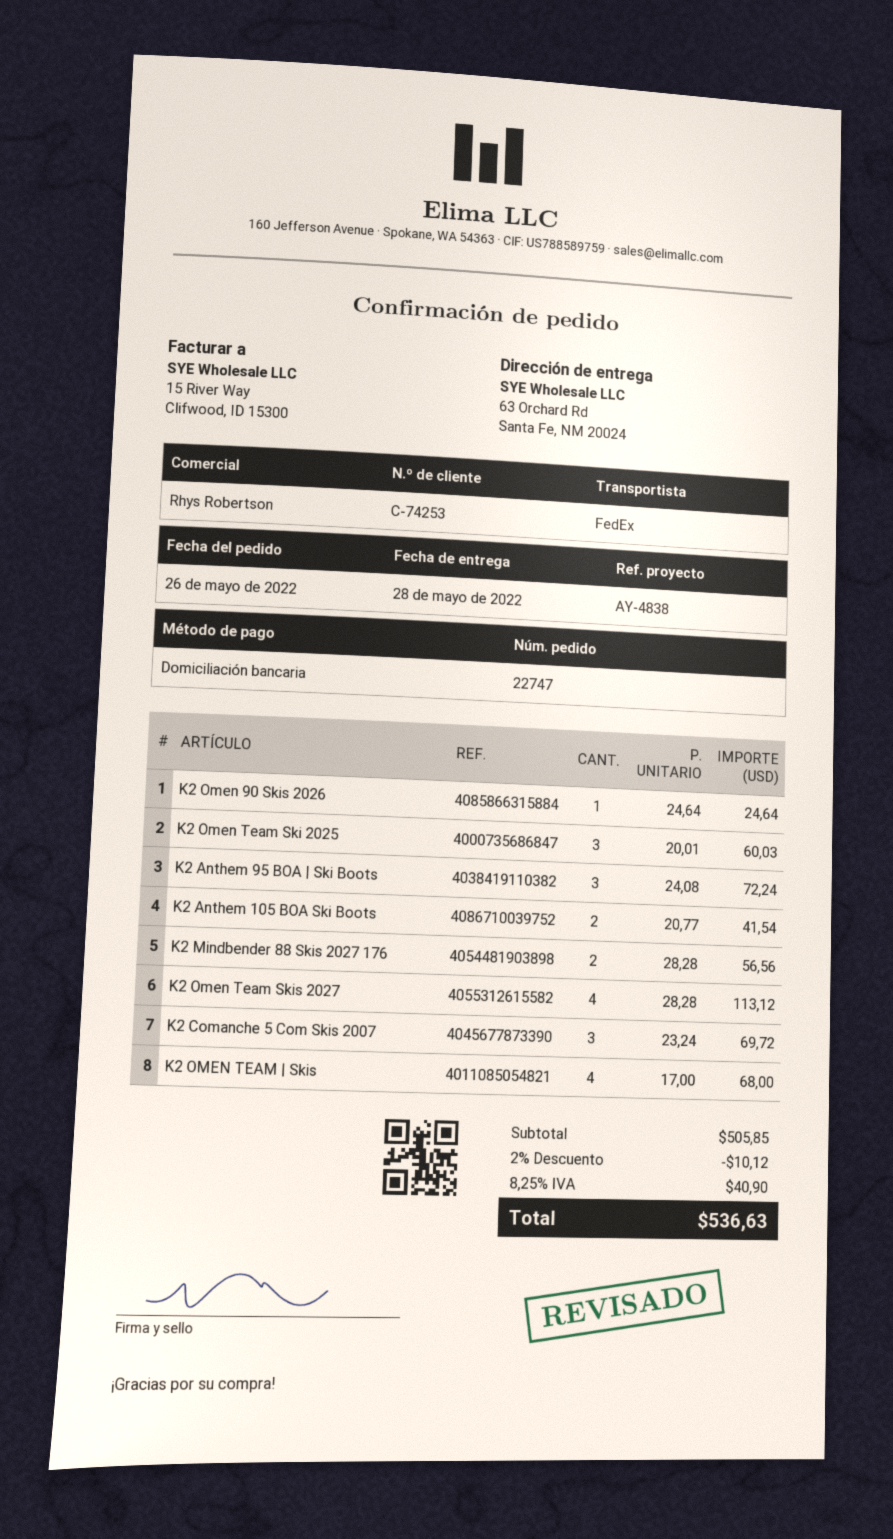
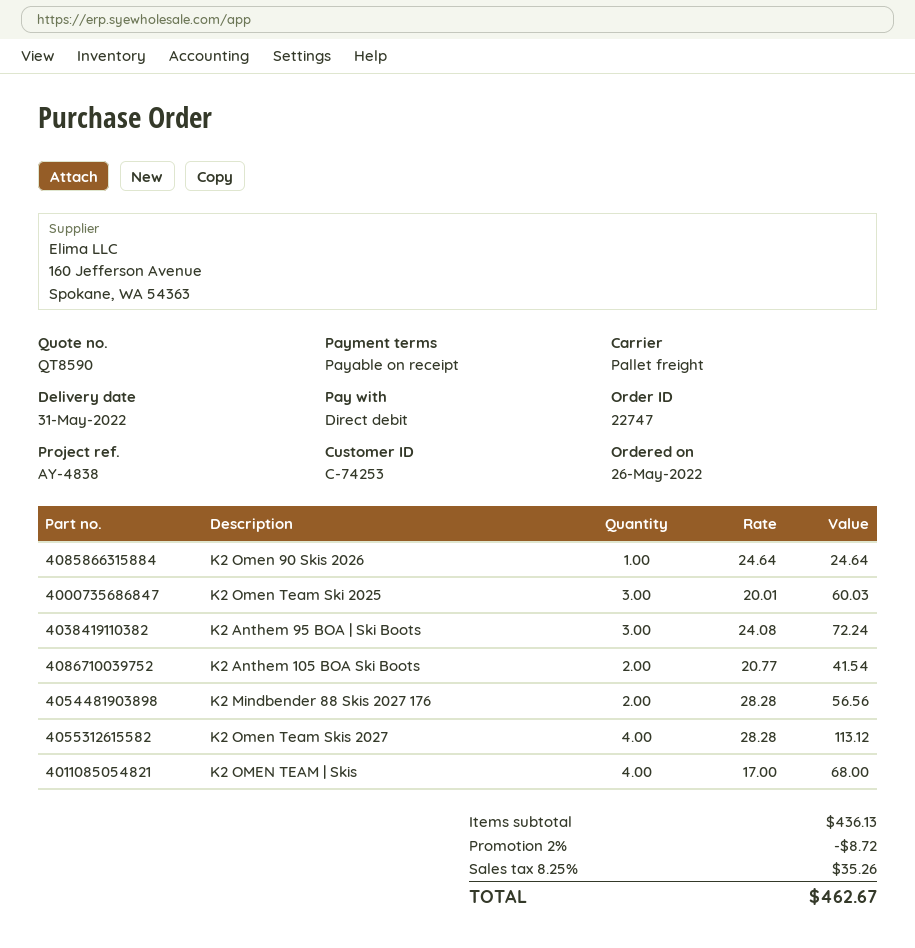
delivery date: 2022-05-28 -> 2022-05-31
shipping method: FedEx -> pallet freight
K2 Comanche 5 Com Skis 2007: 3 x 23.24 = 69.72 -> none
subtotal: 505.85 -> 436.13
discount: 2% = 10.12 -> 2% = 8.72
tax: 8.25% = 40.90 -> 8.25% = 35.26
total: 536.63 -> 462.67

